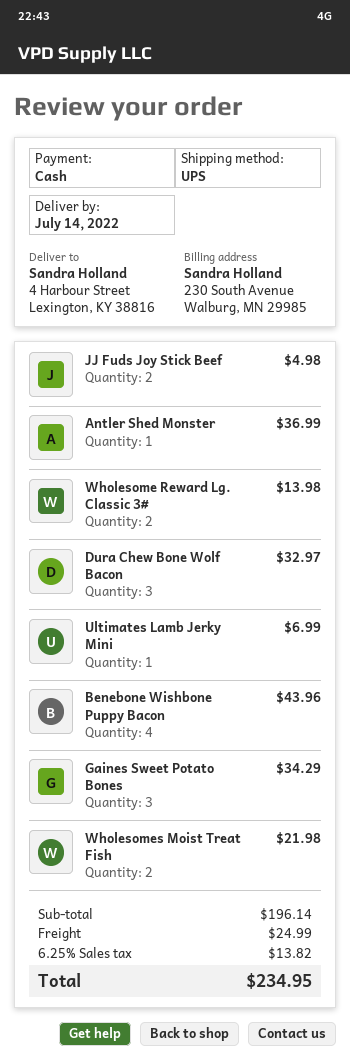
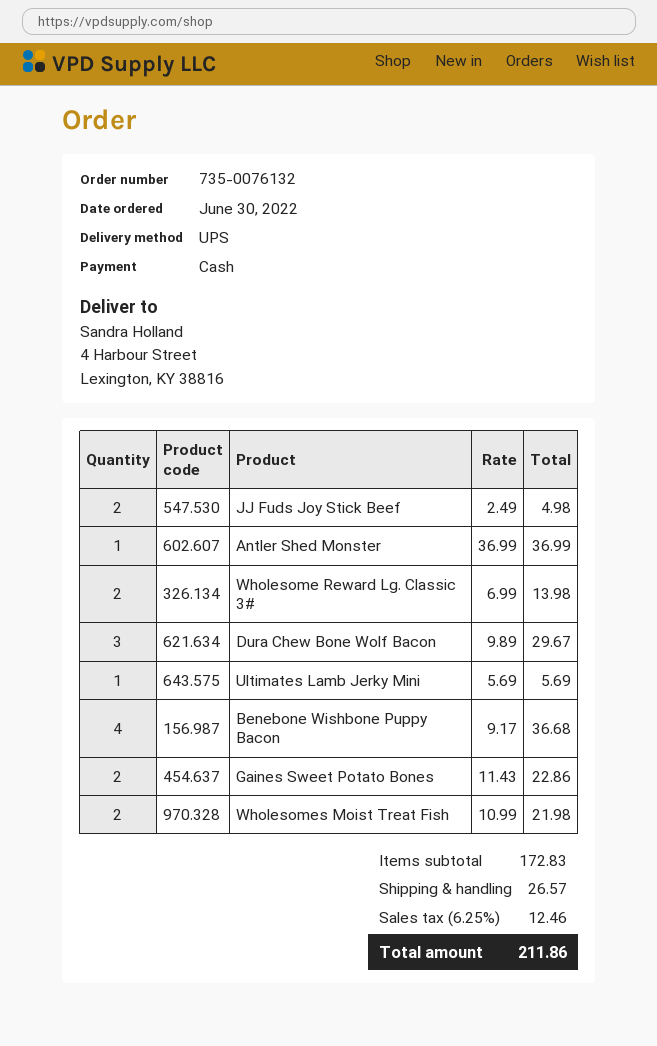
Dura Chew Bone Wolf Bacon: 3 for 32.97 -> 3 for 29.67
Ultimates Lamb Jerky Mini: 1 for 6.99 -> 1 for 5.69
Benebone Wishbone Puppy Bacon: 4 for 43.96 -> 4 for 36.68
Gaines Sweet Potato Bones: 3 for 34.29 -> 2 for 22.86
subtotal: 196.14 -> 172.83
shipping: 24.99 -> 26.57
tax: 6.25% = 13.82 -> 6.25% = 12.46
total: 234.95 -> 211.86

